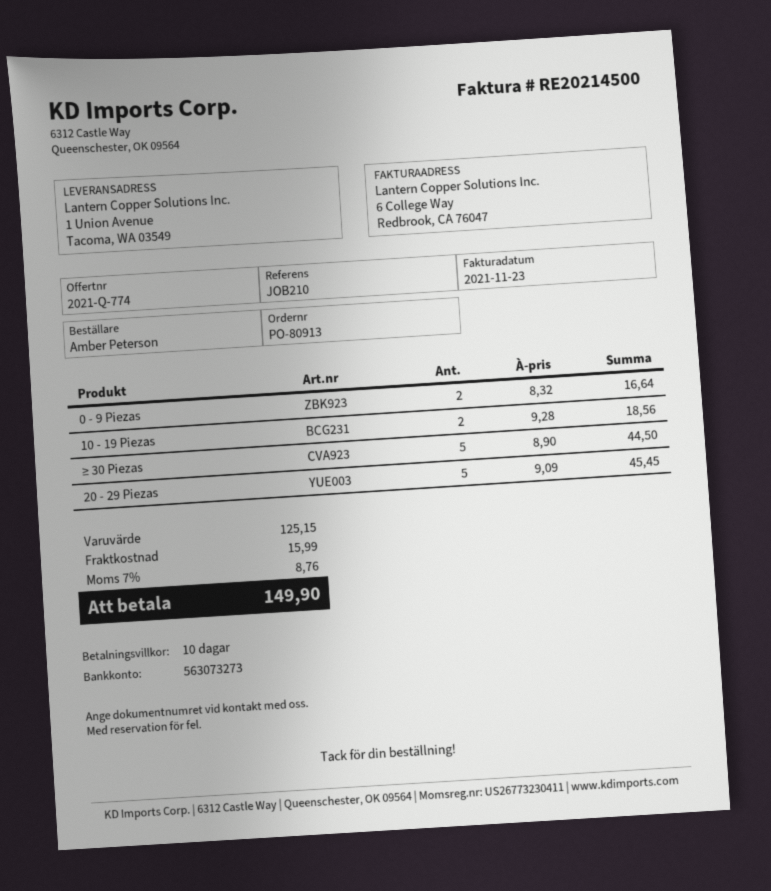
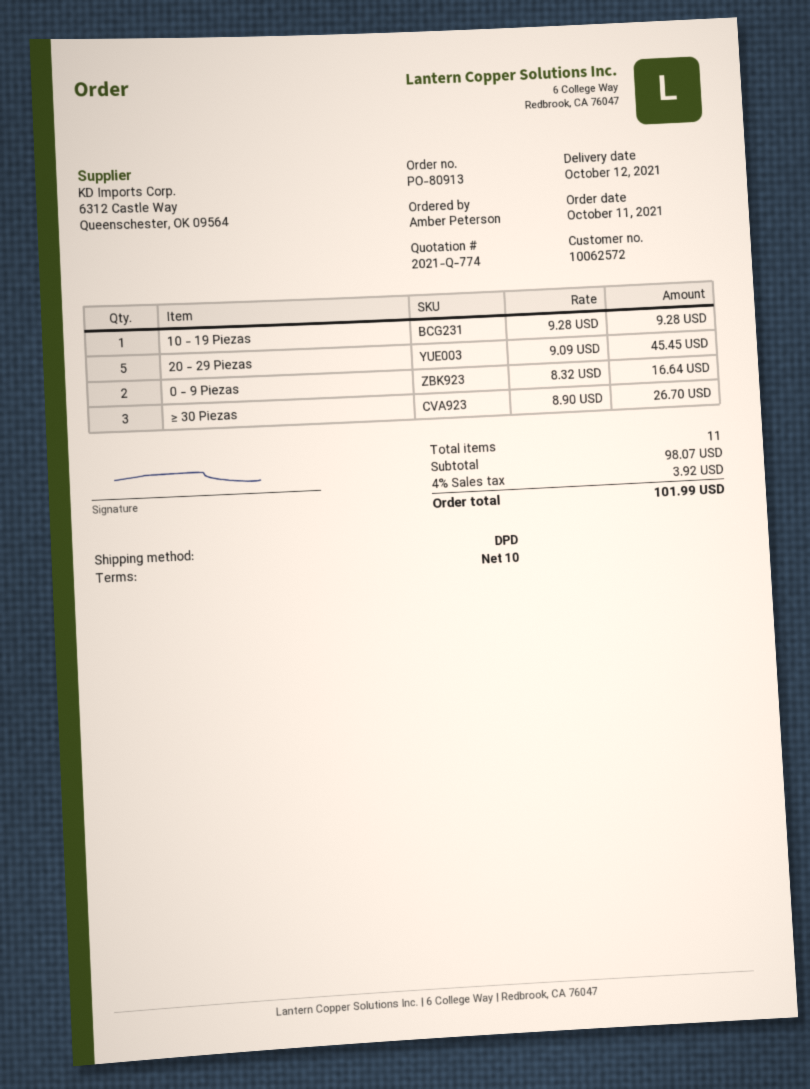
10 - 19 Piezas: 2 x 9.28 = 18.56 -> 1 x 9.28 = 9.28
≥ 30 Piezas: 5 x 8.90 = 44.50 -> 3 x 8.90 = 26.70
subtotal: 125.15 -> 98.07
shipping: 15.99 -> none
tax: 7% = 8.76 -> 4% = 3.92
total: 149.90 -> 101.99

